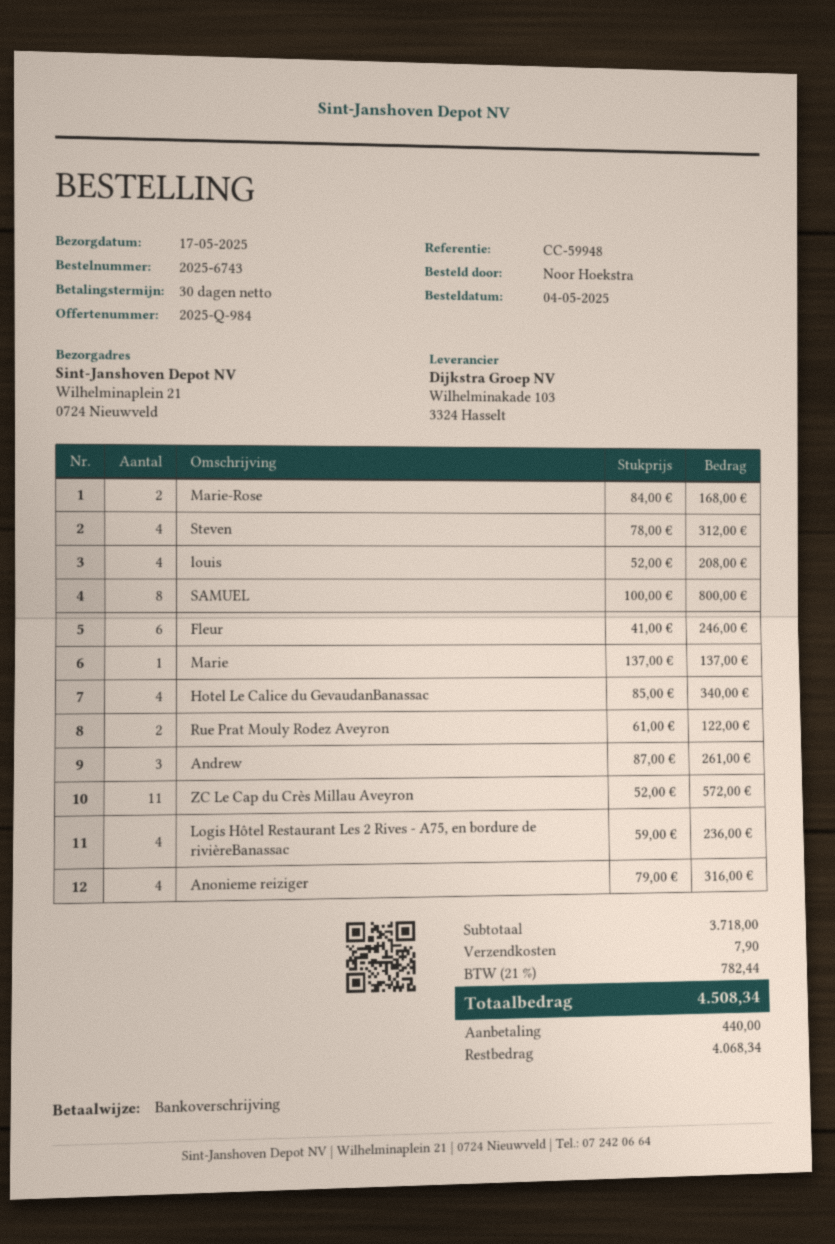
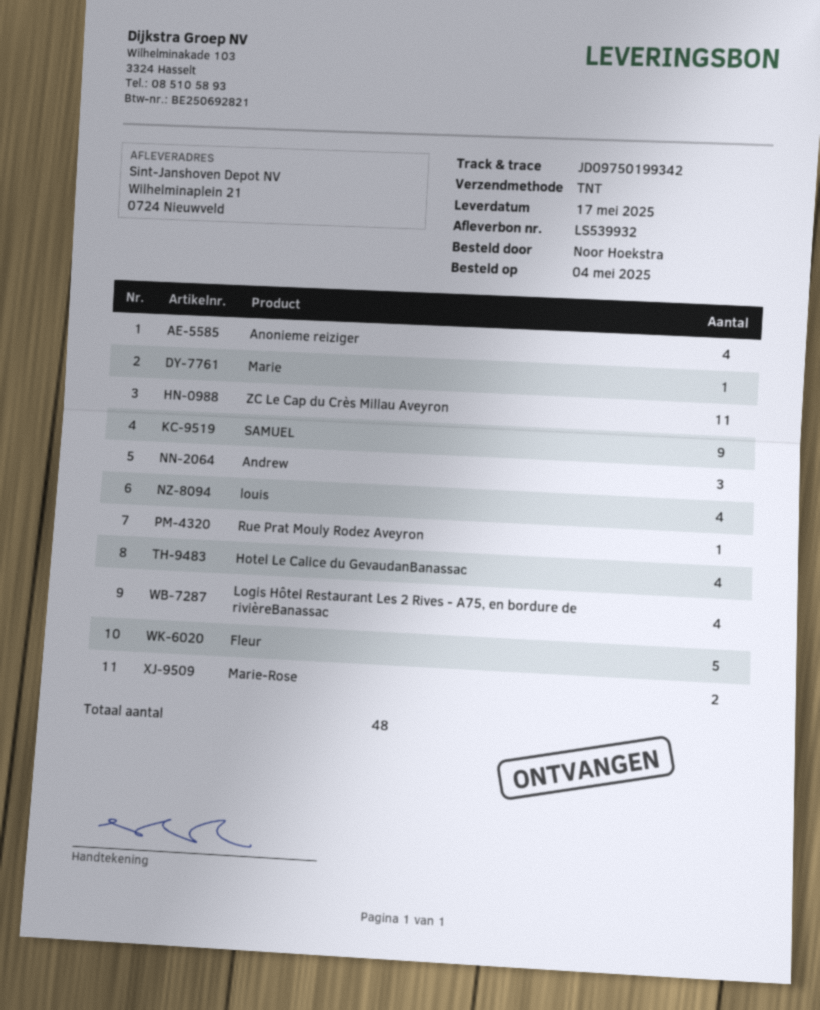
Steven: 4 -> none
SAMUEL: 8 -> 9
Fleur: 6 -> 5
Rue Prat Mouly Rodez Aveyron: 2 -> 1

